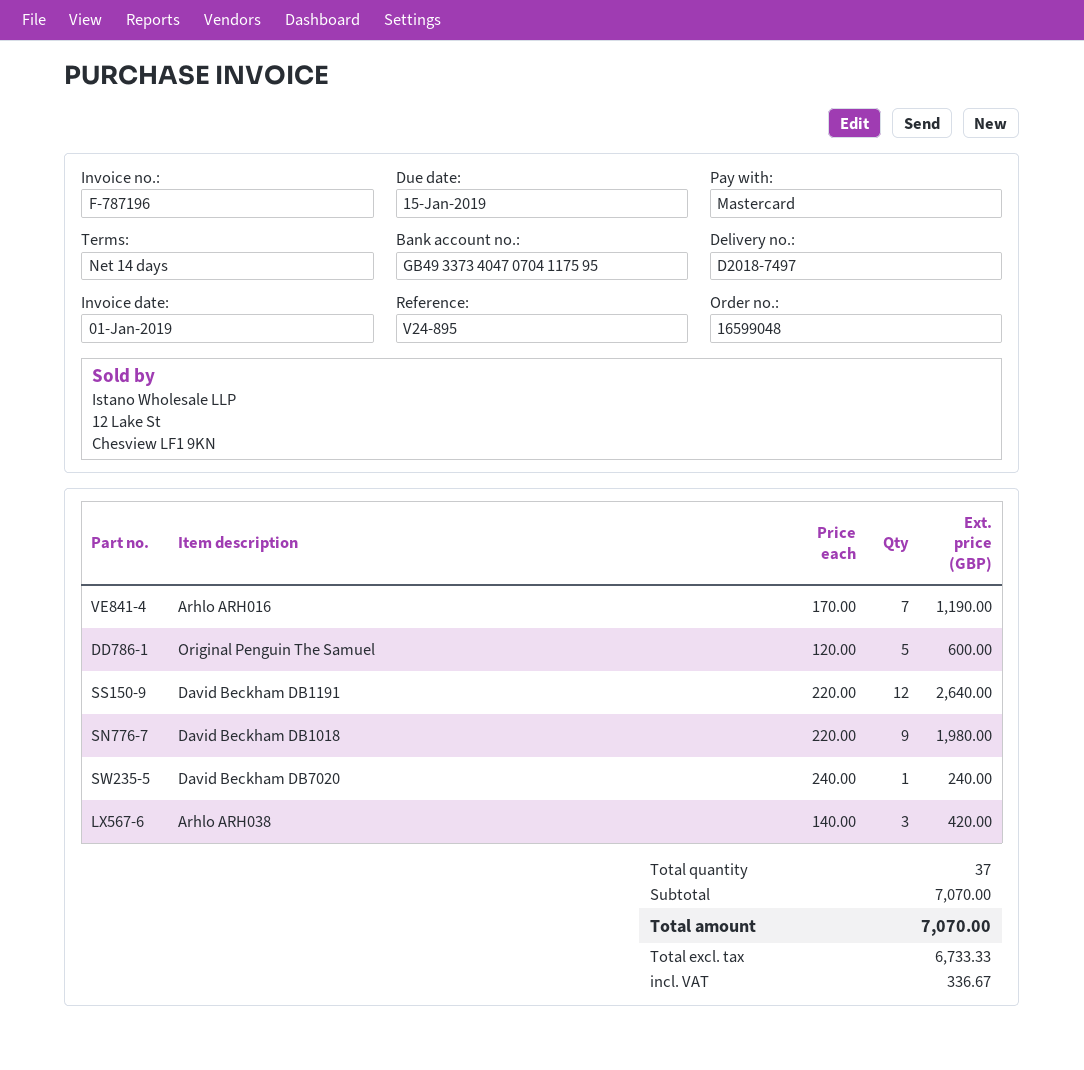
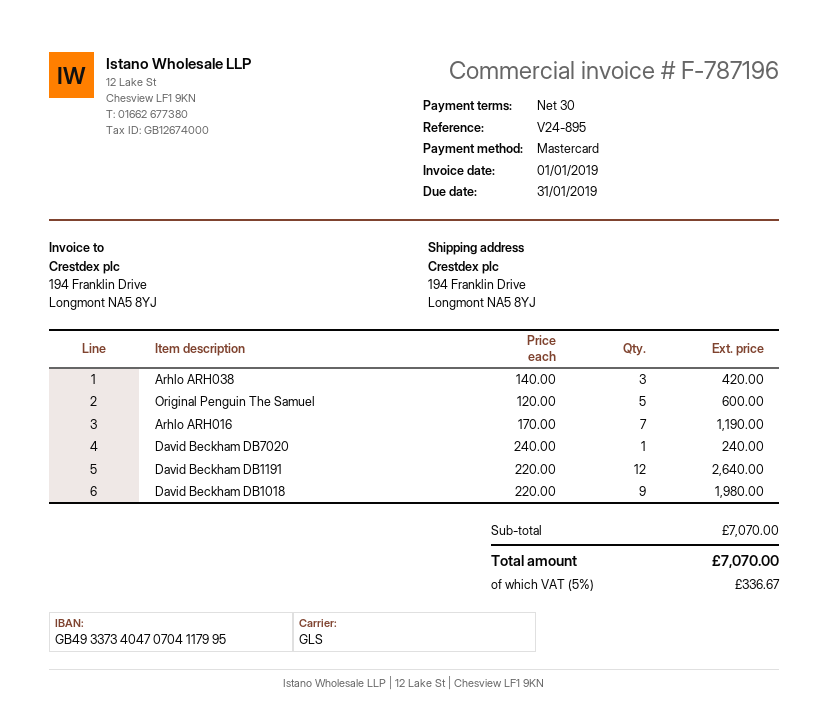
payment terms: 14 days -> 30 days
due date: 2019-01-15 -> 2019-01-31
bank account: GB49337340470704117595 -> GB49337340470704117995

